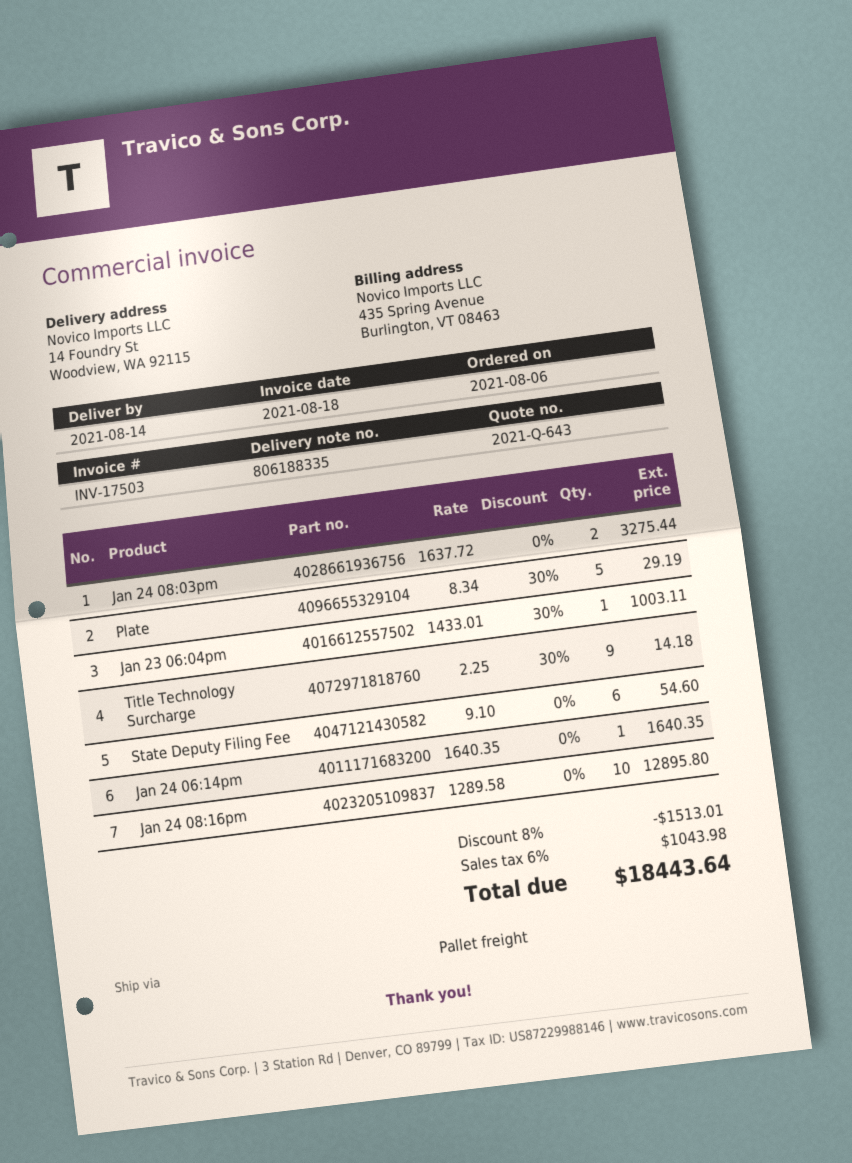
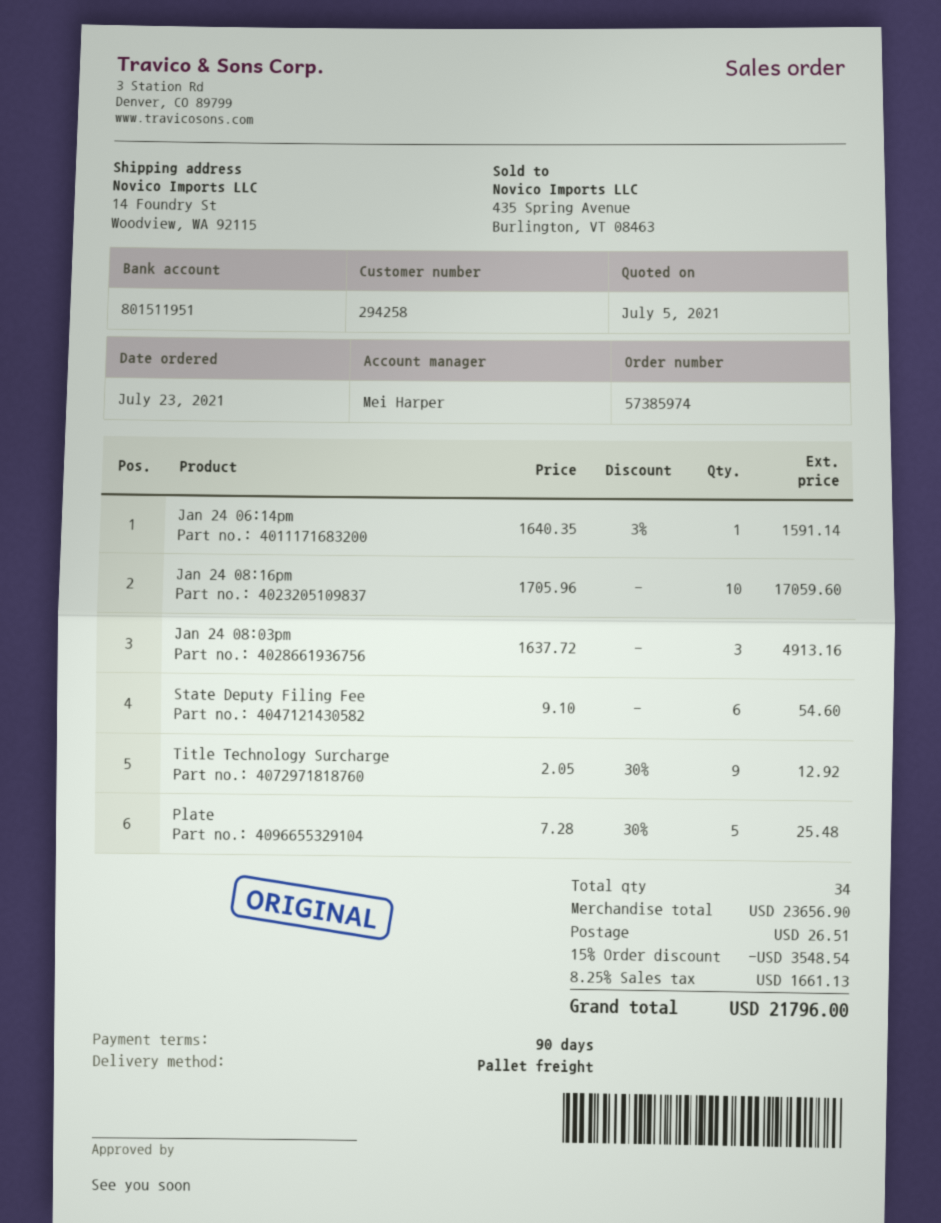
order date: 2021-08-06 -> 2021-07-23
Jan 24 08:03pm: 2 x 1637.72 = 3275.44 -> 3 x 1637.72 = 4913.16
Plate: 5 x 8.34 - 30% = 29.19 -> 5 x 7.28 - 30% = 25.48
Jan 23 06:04pm: 1 x 1433.01 - 30% = 1003.11 -> none
Title Technology Surcharge: 9 x 2.25 - 30% = 14.18 -> 9 x 2.05 - 30% = 12.92
Jan 24 06:14pm: 1 x 1640.35 = 1640.35 -> 1 x 1640.35 - 3% = 1591.14
Jan 24 08:16pm: 10 x 1289.58 = 12895.80 -> 10 x 1705.96 = 17059.60
discount: 8% = 1513.01 -> 15% = 3548.54
shipping: none -> 26.51
tax: 6% = 1043.98 -> 8.25% = 1661.13
total: 18443.64 -> 21796.00

